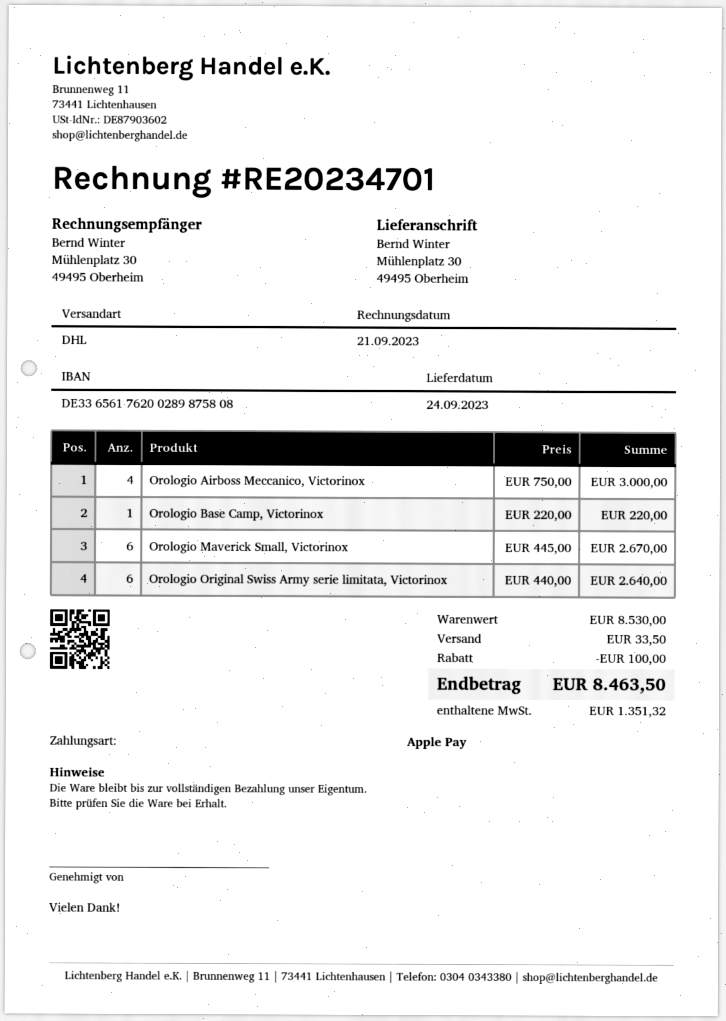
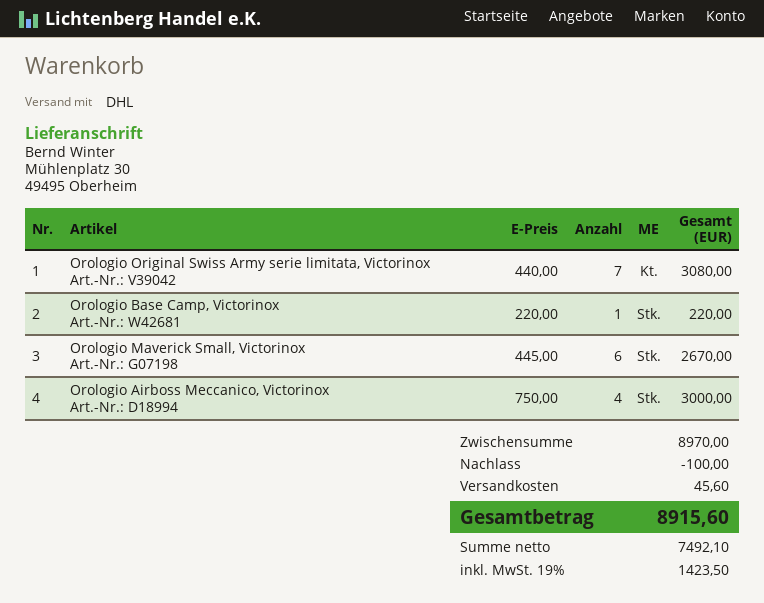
Orologio Original Swiss Army serie limitata, Victorinox: 6 x 440.00 = 2640.00 -> 7 x 440.00 = 3080.00
subtotal: 8530.00 -> 8970.00
shipping: 33.50 -> 45.60
tax: 1351.32 -> 1423.50
total: 8463.50 -> 8915.60

